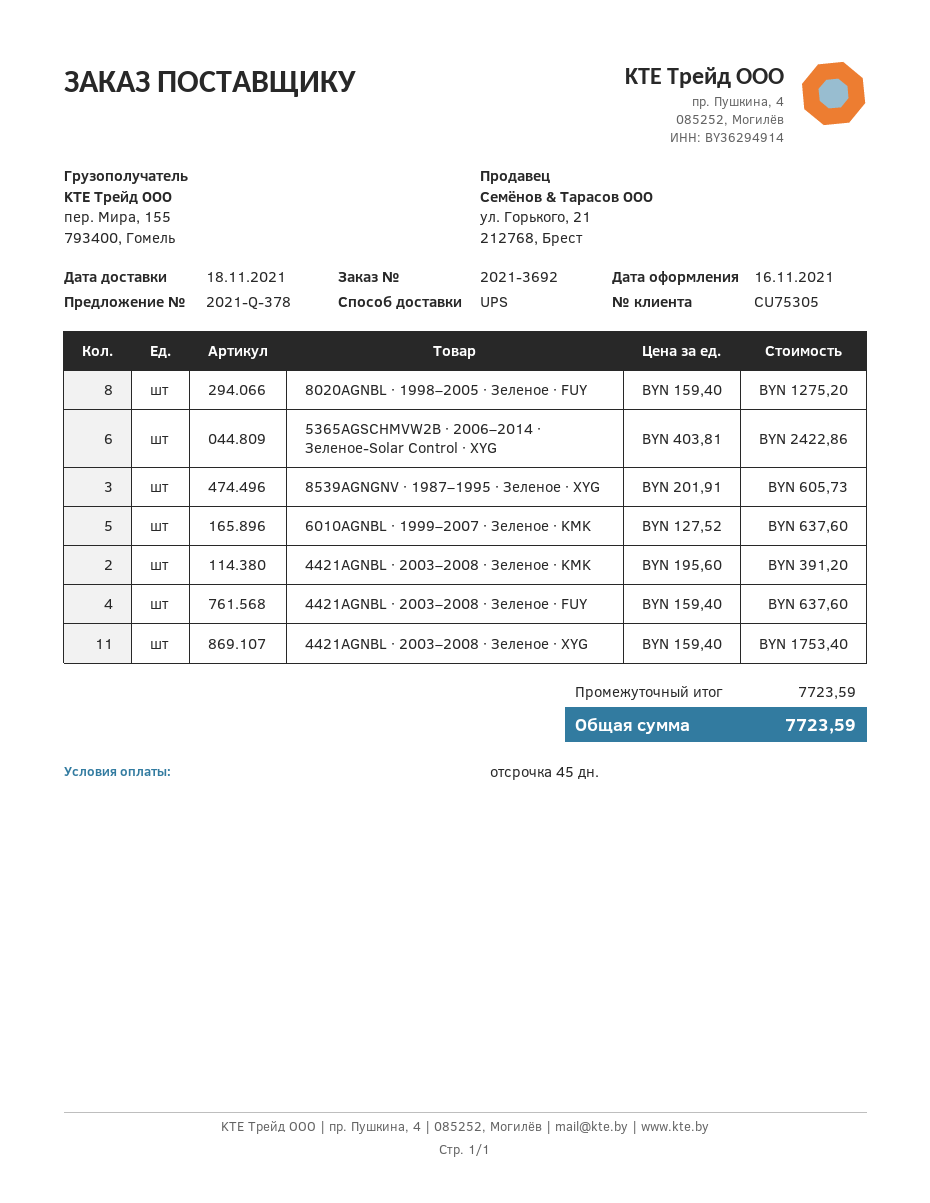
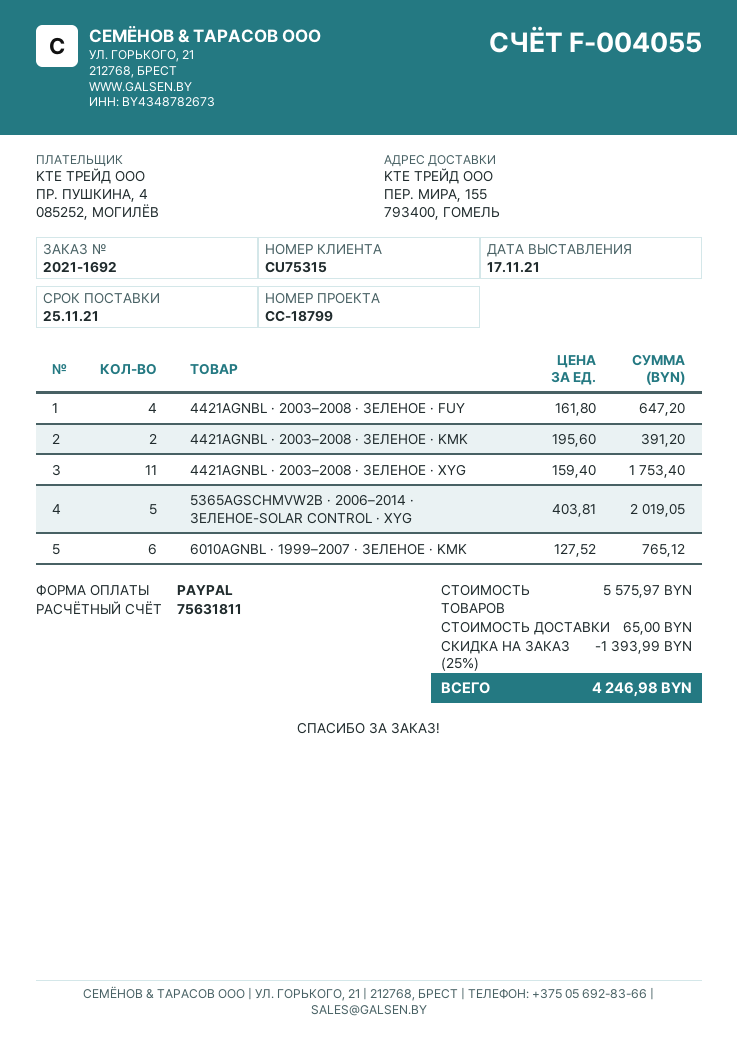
order number: 2021-3692 -> 2021-1692
delivery date: 2021-11-18 -> 2021-11-25
customer number: CU75305 -> CU75315
8020AGNBL · 1998–2005 · Зеленое · FUY: 8 x 159.40 = 1275.20 -> none
5365AGSCHMVW2B · 2006–2014 · Зеленое-Solar Control · XYG: 6 x 403.81 = 2422.86 -> 5 x 403.81 = 2019.05
8539AGNGNV · 1987–1995 · Зеленое · XYG: 3 x 201.91 = 605.73 -> none
6010AGNBL · 1999–2007 · Зеленое · KMK: 5 x 127.52 = 637.60 -> 6 x 127.52 = 765.12
4421AGNBL · 2003–2008 · Зеленое · FUY: 4 x 159.40 = 637.60 -> 4 x 161.80 = 647.20
subtotal: 7723.59 -> 5575.97
discount: none -> 25% = 1393.99
shipping: none -> 65.00
total: 7723.59 -> 4246.98

